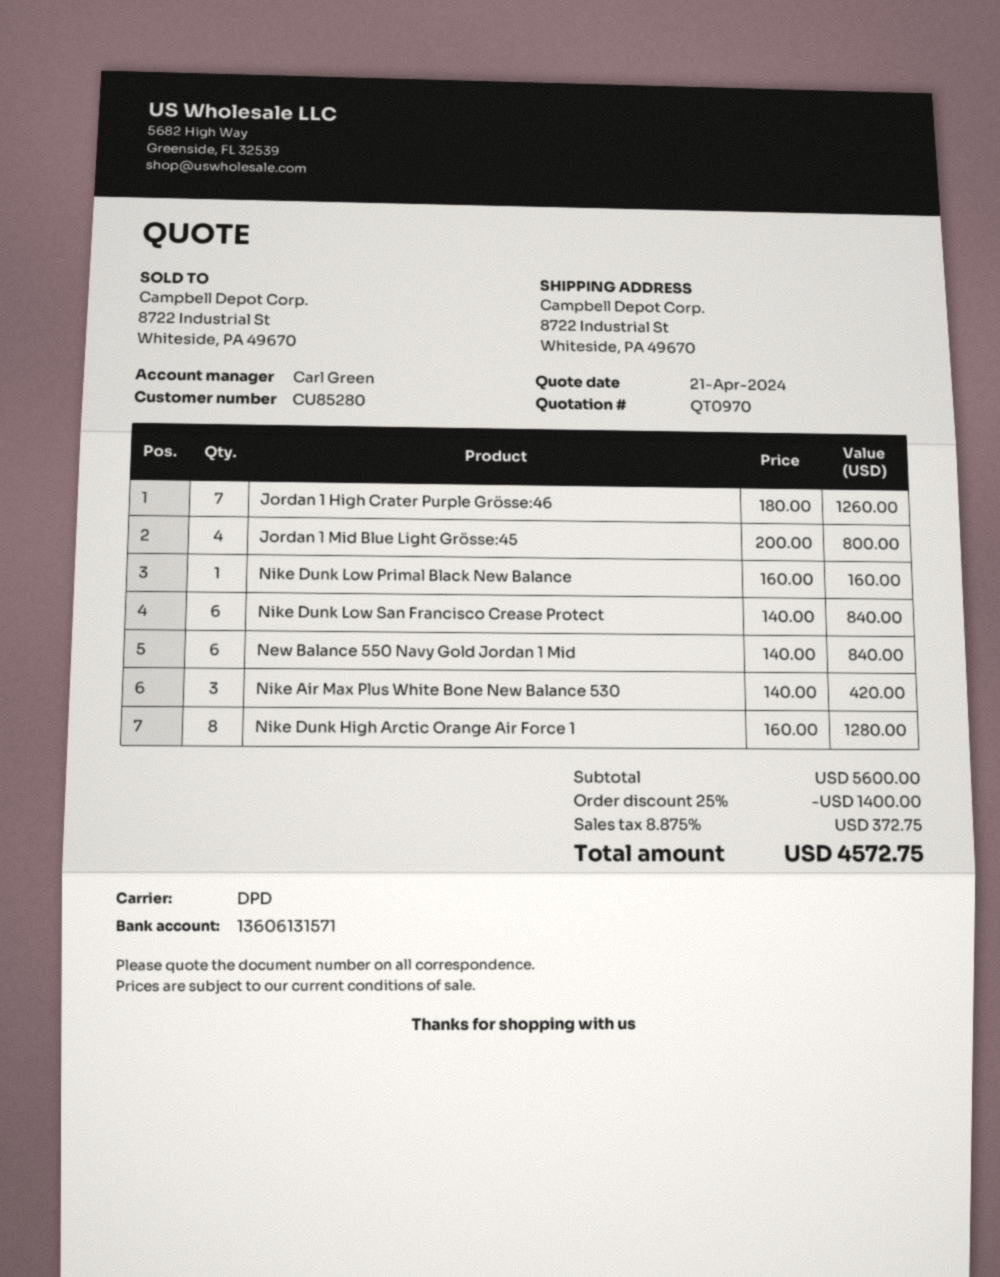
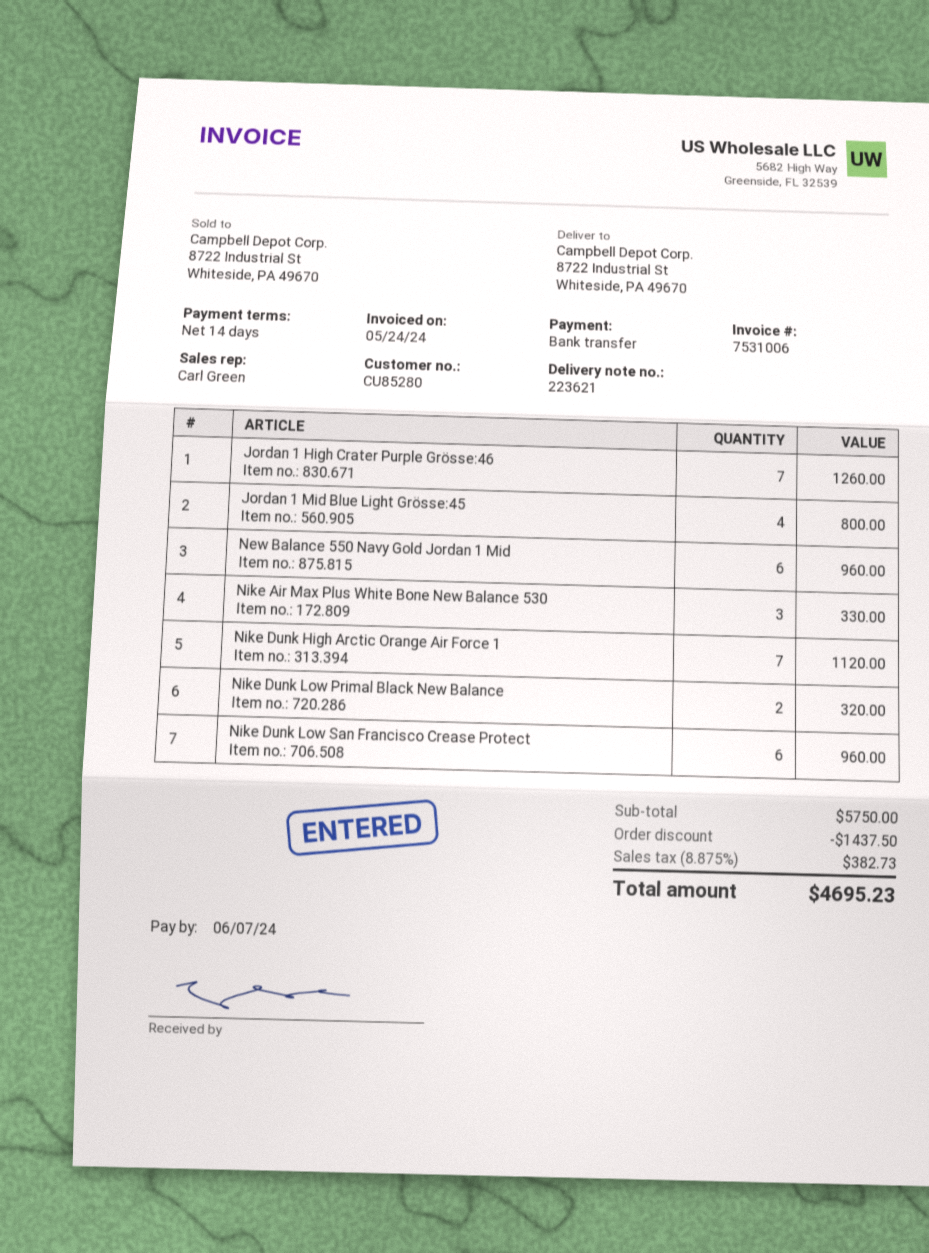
Nike Dunk Low Primal Black New Balance: 1 for 160.00 -> 2 for 320.00
Nike Dunk Low San Francisco Crease Protect: 6 for 840.00 -> 6 for 960.00
New Balance 550 Navy Gold Jordan 1 Mid: 6 for 840.00 -> 6 for 960.00
Nike Air Max Plus White Bone New Balance 530: 3 for 420.00 -> 3 for 330.00
Nike Dunk High Arctic Orange Air Force 1: 8 for 1280.00 -> 7 for 1120.00
subtotal: 5600.00 -> 5750.00
discount: 1400.00 -> 1437.50
tax: 8.875% = 372.75 -> 8.875% = 382.73
total: 4572.75 -> 4695.23

